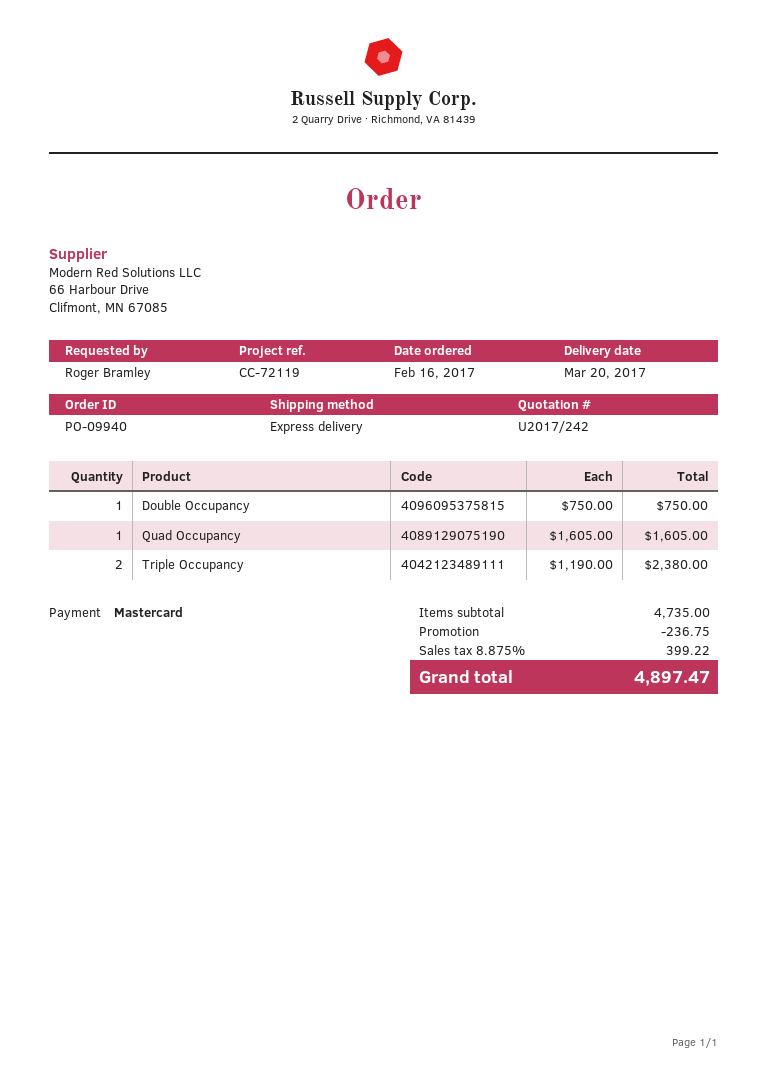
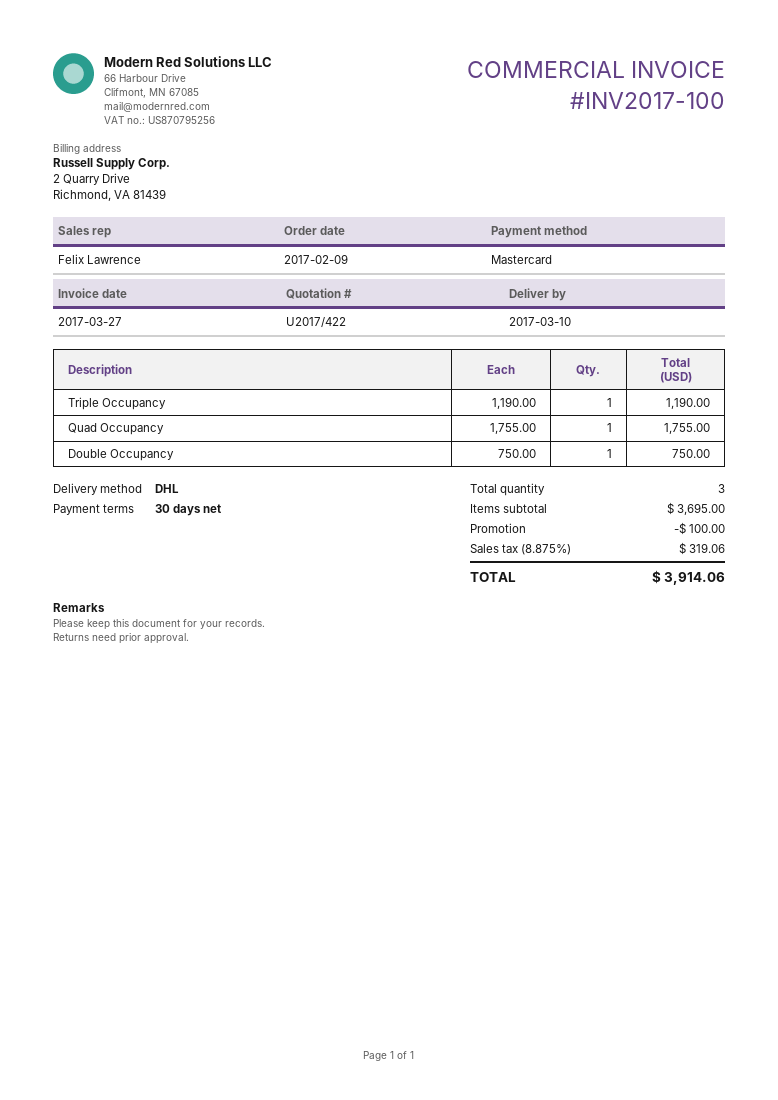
quote number: U2017/242 -> U2017/422
order date: 2017-02-16 -> 2017-02-09
delivery date: 2017-03-20 -> 2017-03-10
shipping method: express -> DHL
Quad Occupancy: 1 x 1605.00 = 1605.00 -> 1 x 1755.00 = 1755.00
Triple Occupancy: 2 x 1190.00 = 2380.00 -> 1 x 1190.00 = 1190.00
subtotal: 4735.00 -> 3695.00
discount: 236.75 -> 100.00
tax: 8.875% = 399.22 -> 8.875% = 319.06
total: 4897.47 -> 3914.06

